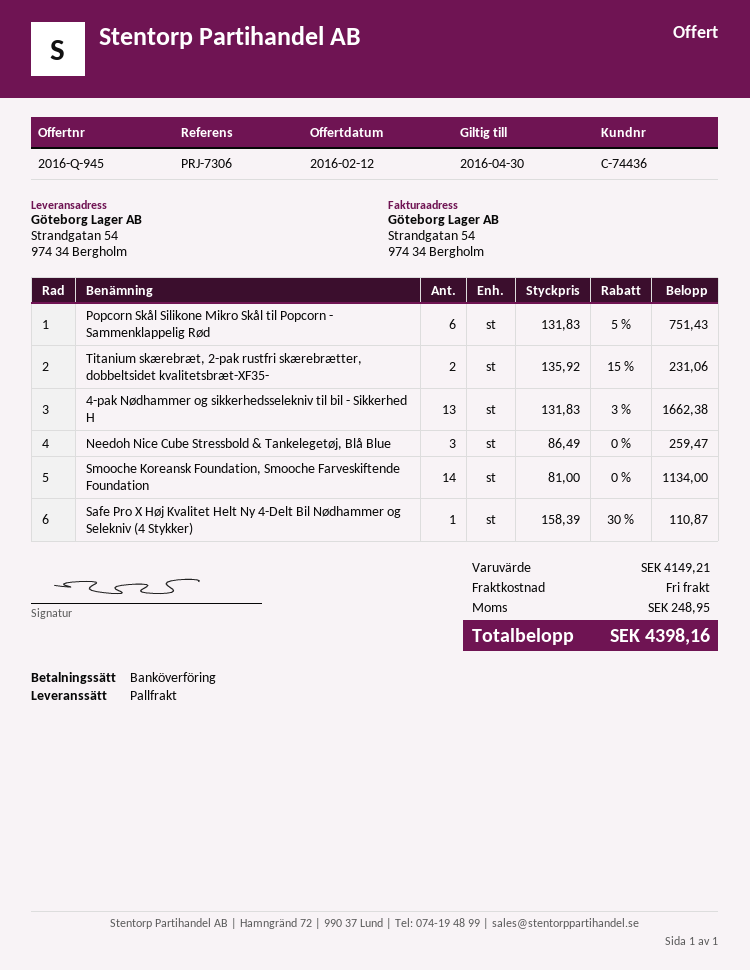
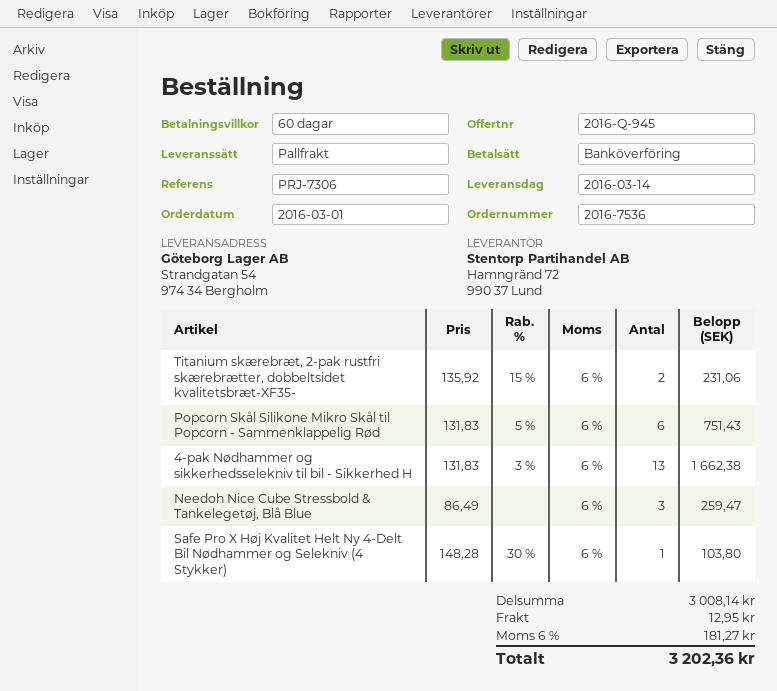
Smooche Koreansk Foundation, Smooche Farveskiftende Foundation: 14 x 81.00 = 1134.00 -> none
Safe Pro X Høj Kvalitet Helt Ny 4-Delt Bil Nødhammer og Selekniv (4 Stykker): 1 x 158.39 - 30% = 110.87 -> 1 x 148.28 - 30% = 103.80
subtotal: 4149.21 -> 3008.14
shipping: 0.00 -> 12.95
tax: 248.95 -> 181.27
total: 4398.16 -> 3202.36

